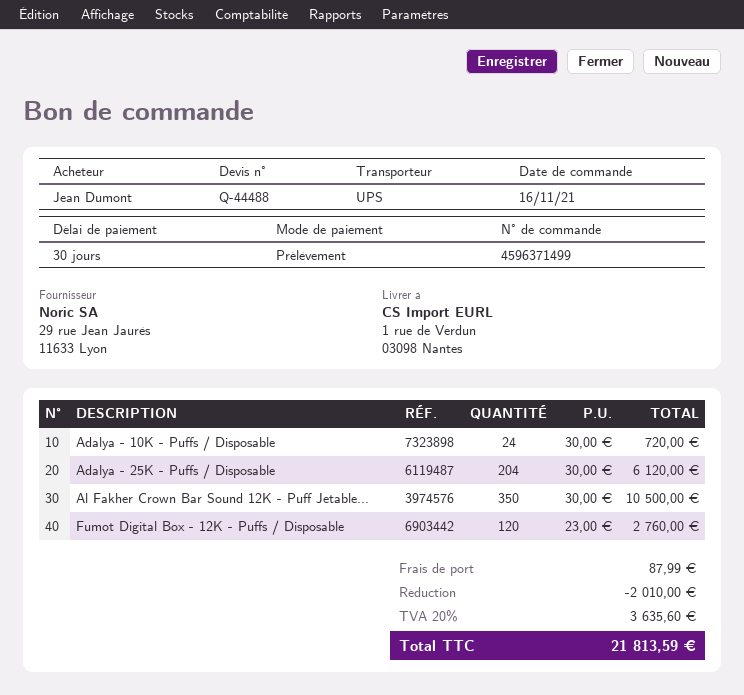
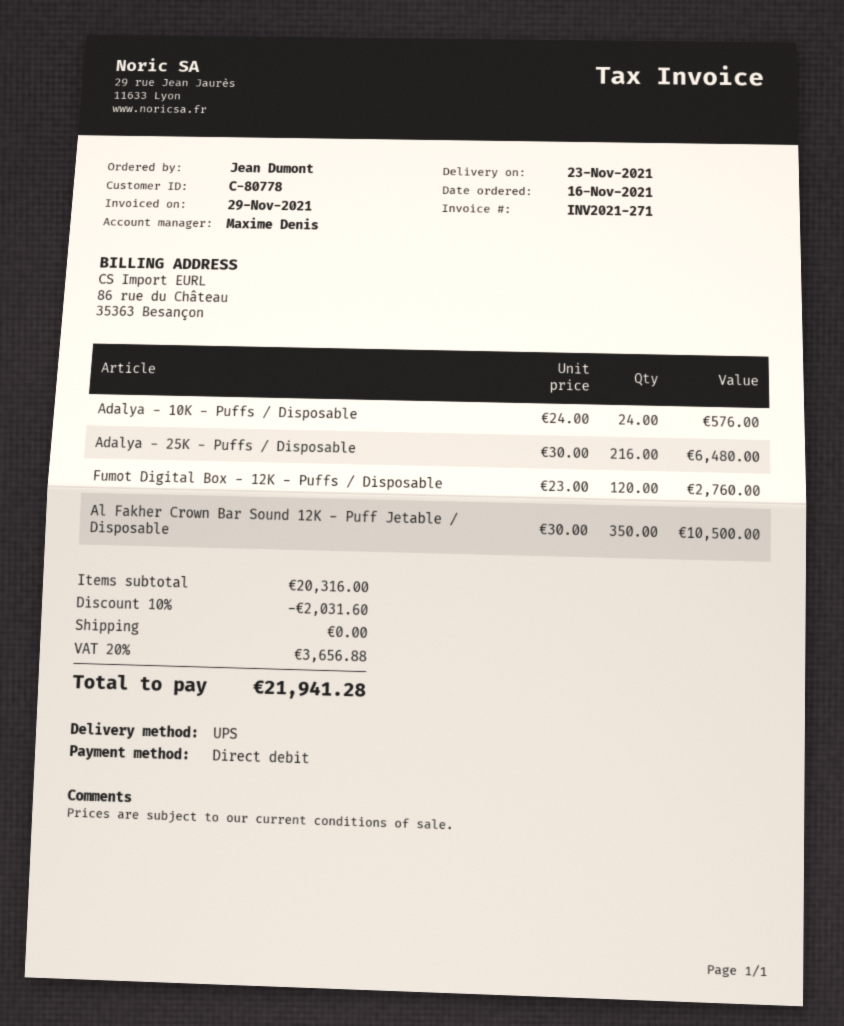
Adalya - 10K - Puffs / Disposable: 24 x 30.00 = 720.00 -> 24 x 24.00 = 576.00
Adalya - 25K - Puffs / Disposable: 204 x 30.00 = 6120.00 -> 216 x 30.00 = 6480.00
discount: 2010.00 -> 2031.60
shipping: 87.99 -> 0.00
tax: 20% = 3635.60 -> 20% = 3656.88
total: 21813.59 -> 21941.28

